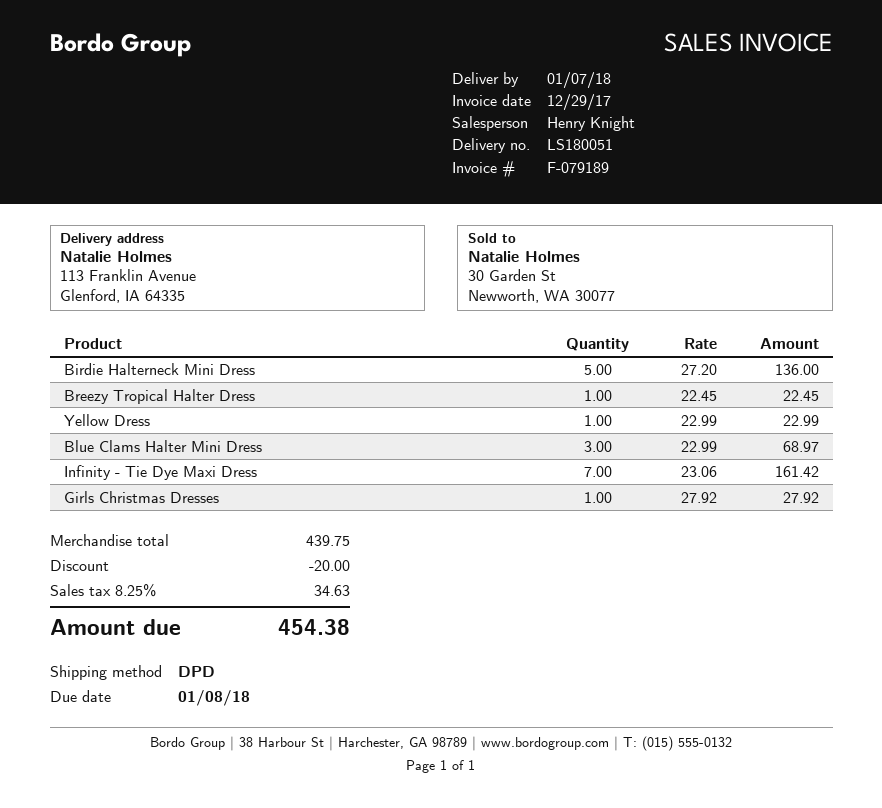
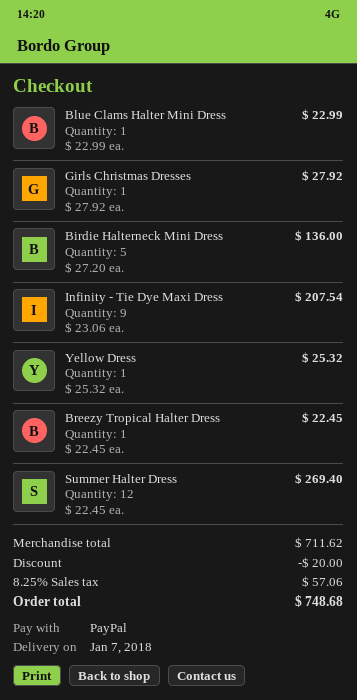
Yellow Dress: 1 x 22.99 = 22.99 -> 1 x 25.32 = 25.32
Blue Clams Halter Mini Dress: 3 x 22.99 = 68.97 -> 1 x 22.99 = 22.99
Infinity - Tie Dye Maxi Dress: 7 x 23.06 = 161.42 -> 9 x 23.06 = 207.54
Summer Halter Dress: none -> 12 x 22.45 = 269.40
subtotal: 439.75 -> 711.62
tax: 8.25% = 34.63 -> 8.25% = 57.06
total: 454.38 -> 748.68

